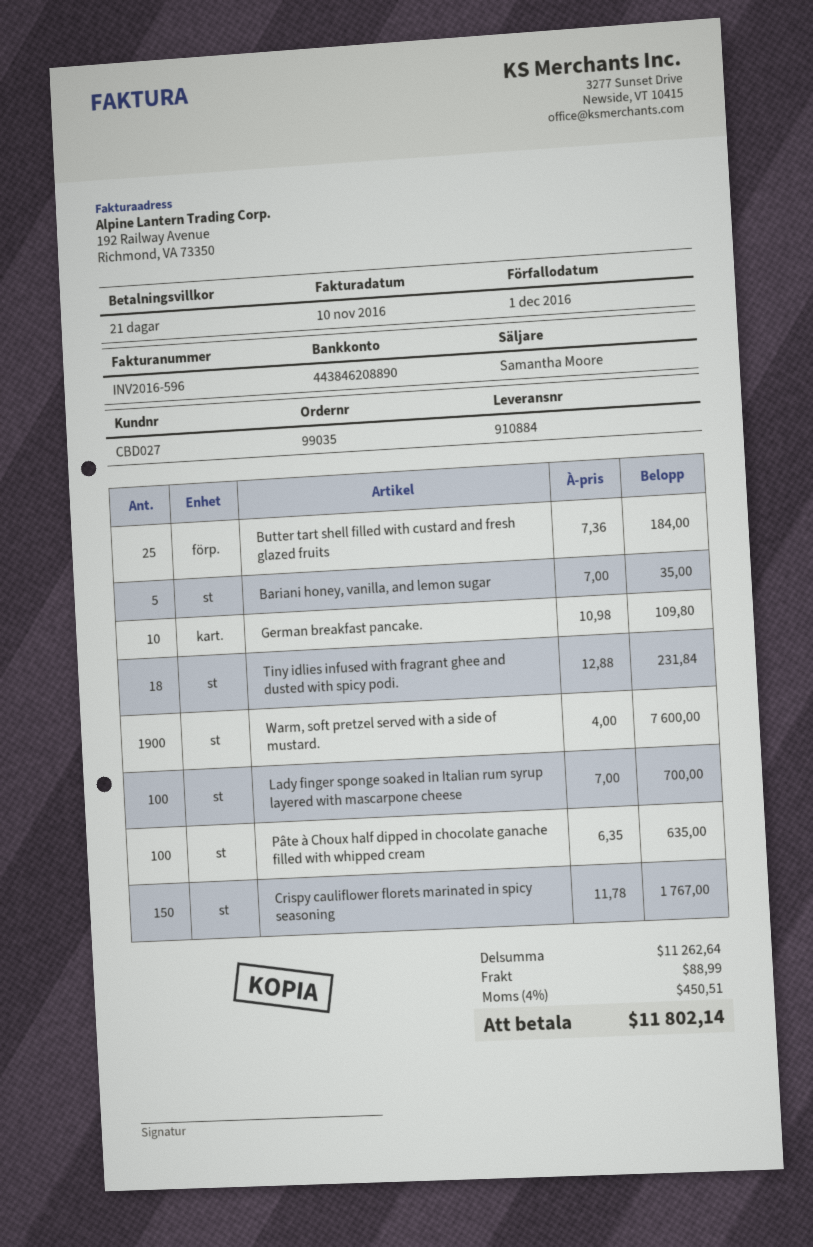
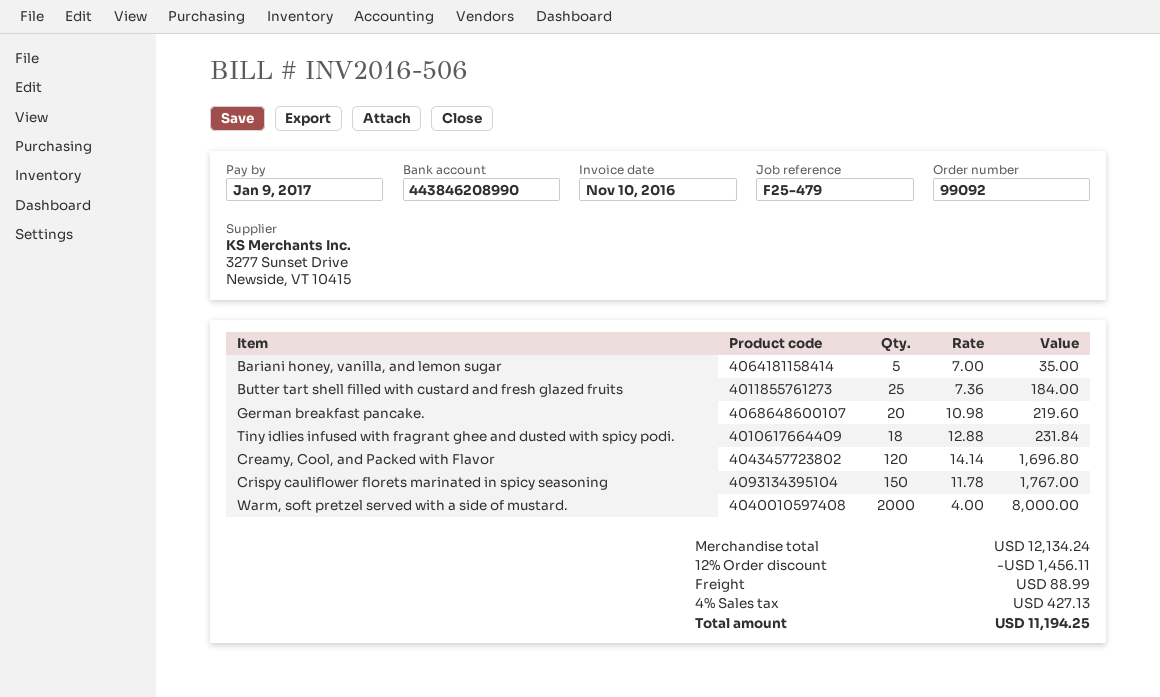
order number: 99035 -> 99092
invoice number: INV2016-596 -> INV2016-506
due date: 2016-12-01 -> 2017-01-09
bank account: 443846208890 -> 443846208990
German breakfast pancake.: 10 x 10.98 = 109.80 -> 20 x 10.98 = 219.60
Warm, soft pretzel served with a side of mustard.: 1900 x 4.00 = 7600.00 -> 2000 x 4.00 = 8000.00
Lady finger sponge soaked in Italian rum syrup layered with mascarpone cheese: 100 x 7.00 = 700.00 -> none
Pâte à Choux half dipped in chocolate ganache filled with whipped cream: 100 x 6.35 = 635.00 -> none
Creamy, Cool, and Packed with Flavor: none -> 120 x 14.14 = 1696.80
subtotal: 11262.64 -> 12134.24
discount: none -> 12% = 1456.11
tax: 4% = 450.51 -> 4% = 427.13
total: 11802.14 -> 11194.25

